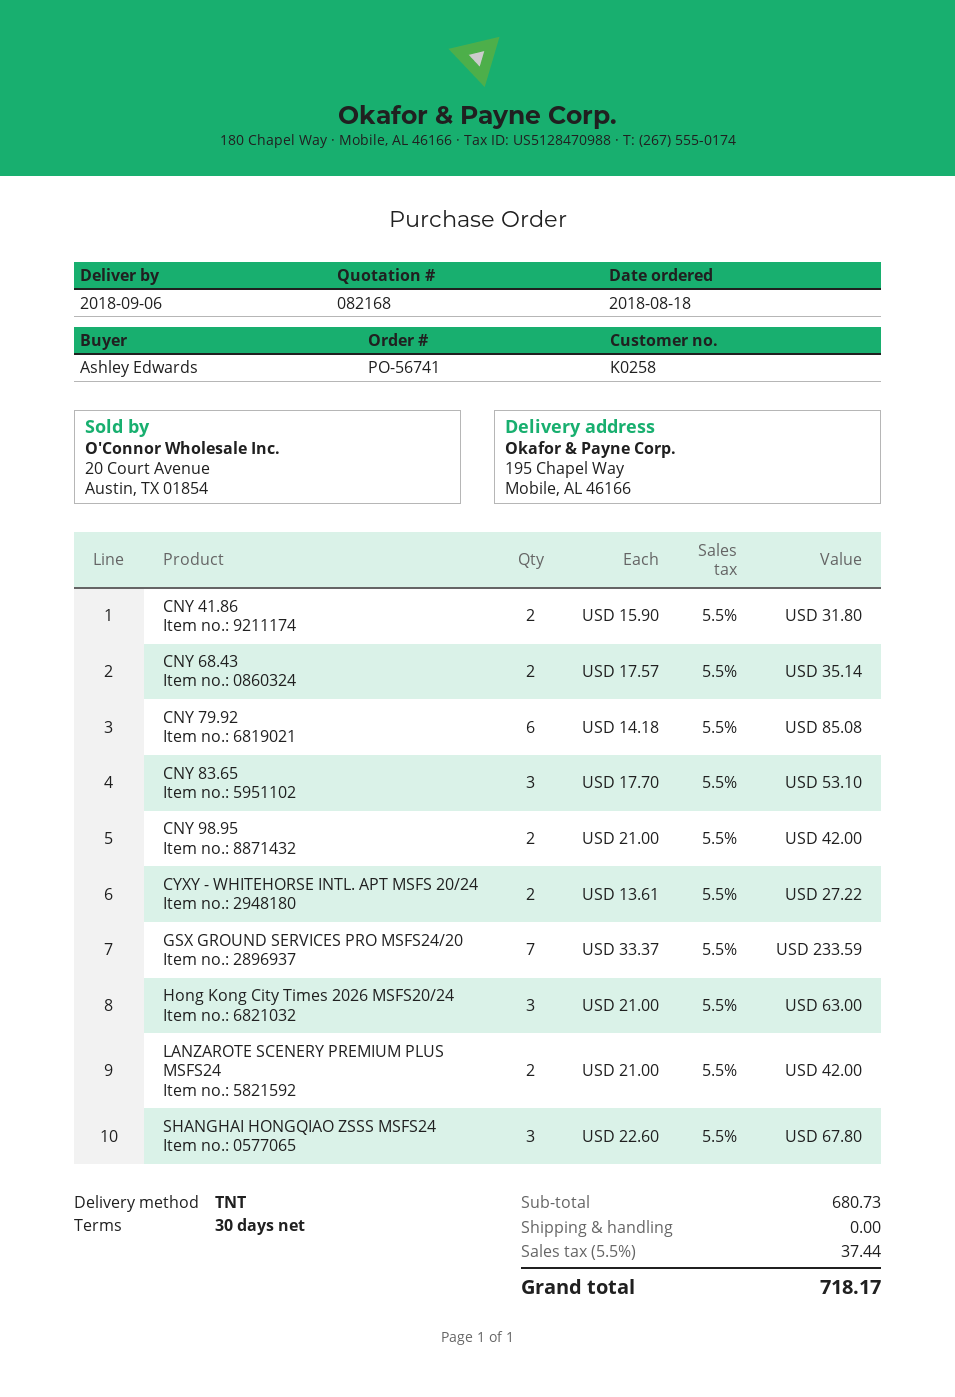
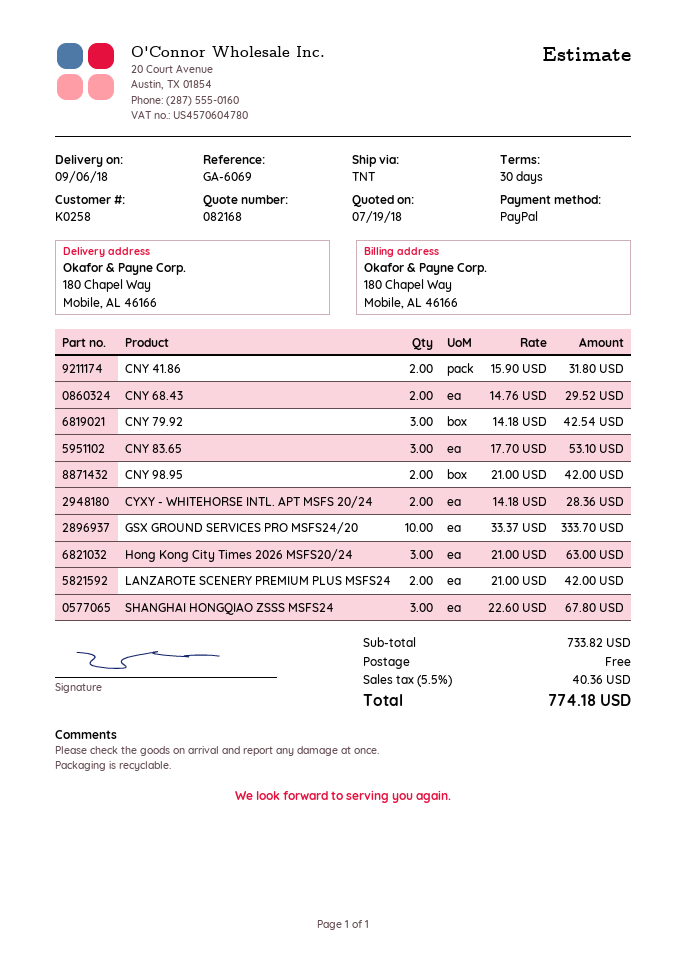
ship to: 195 Chapel Way, Mobile, AL 46166 -> 180 Chapel Way, Mobile, AL 46166
CNY 68.43: 2 x 17.57 = 35.14 -> 2 x 14.76 = 29.52
CNY 79.92: 6 x 14.18 = 85.08 -> 3 x 14.18 = 42.54
CYXY - WHITEHORSE INTL. APT MSFS 20/24: 2 x 13.61 = 27.22 -> 2 x 14.18 = 28.36
GSX GROUND SERVICES PRO MSFS24/20: 7 x 33.37 = 233.59 -> 10 x 33.37 = 333.70
subtotal: 680.73 -> 733.82
tax: 5.5% = 37.44 -> 5.5% = 40.36
total: 718.17 -> 774.18

